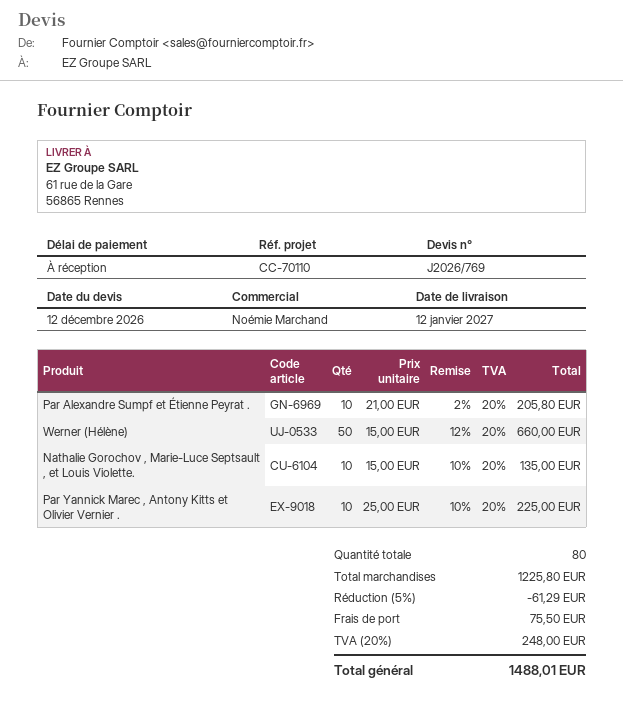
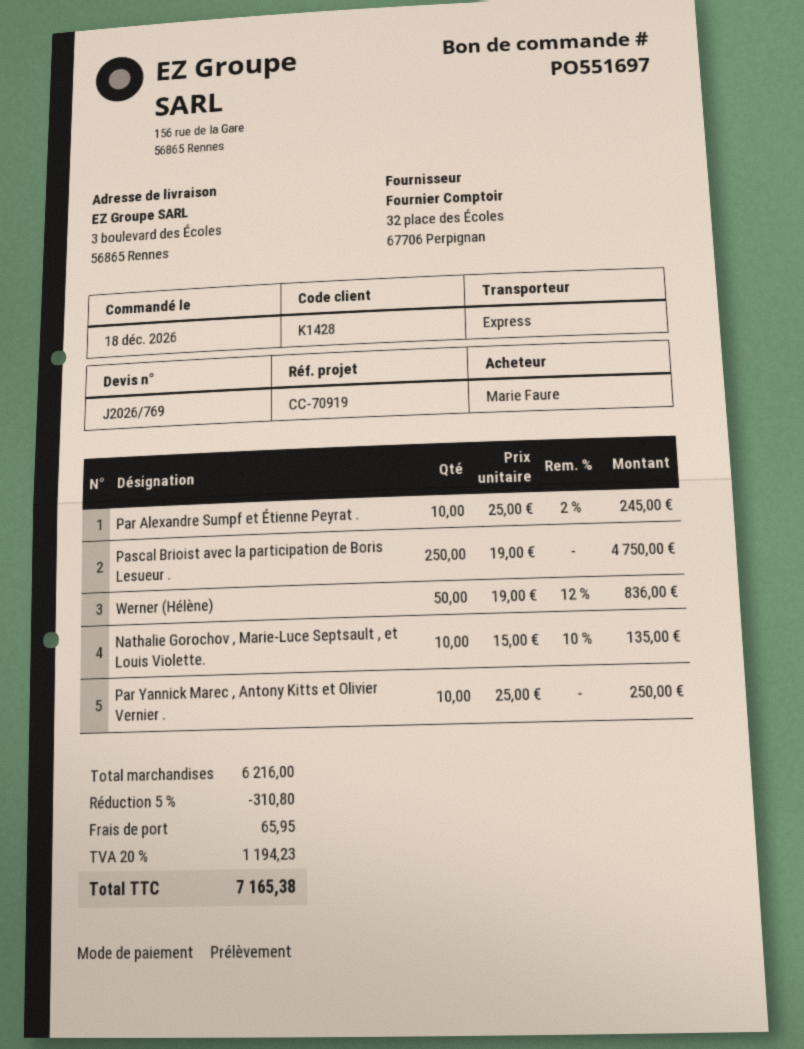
reference: CC-70110 -> CC-70919
ship to: 61 rue de la Gare, 56865 Rennes -> 3 boulevard des Écoles, 56865 Rennes
Par Alexandre Sumpf et Étienne Peyrat .: 10 x 21.00 - 2% = 205.80 -> 10 x 25.00 - 2% = 245.00
Werner (Hélène): 50 x 15.00 - 12% = 660.00 -> 50 x 19.00 - 12% = 836.00
Par Yannick Marec , Antony Kitts et Olivier Vernier .: 10 x 25.00 - 10% = 225.00 -> 10 x 25.00 = 250.00
Pascal Brioist avec la participation de Boris Lesueur .: none -> 250 x 19.00 = 4750.00
subtotal: 1225.80 -> 6216.00
discount: 5% = 61.29 -> 5% = 310.80
shipping: 75.50 -> 65.95
tax: 20% = 248.00 -> 20% = 1194.23
total: 1488.01 -> 7165.38

